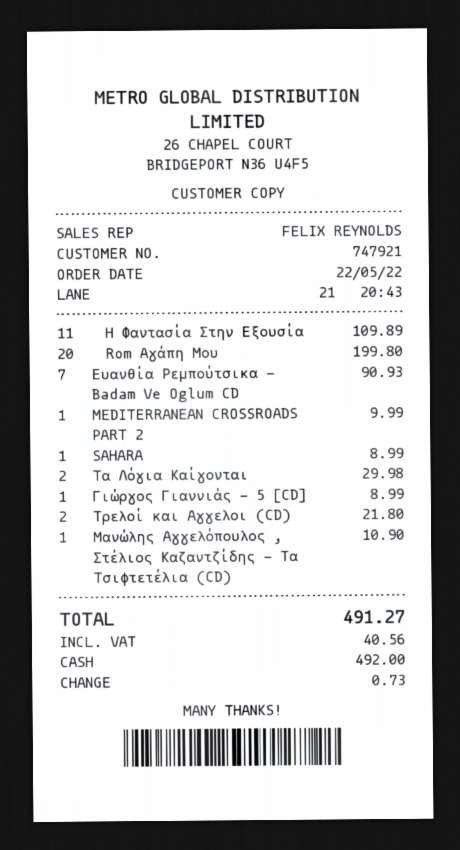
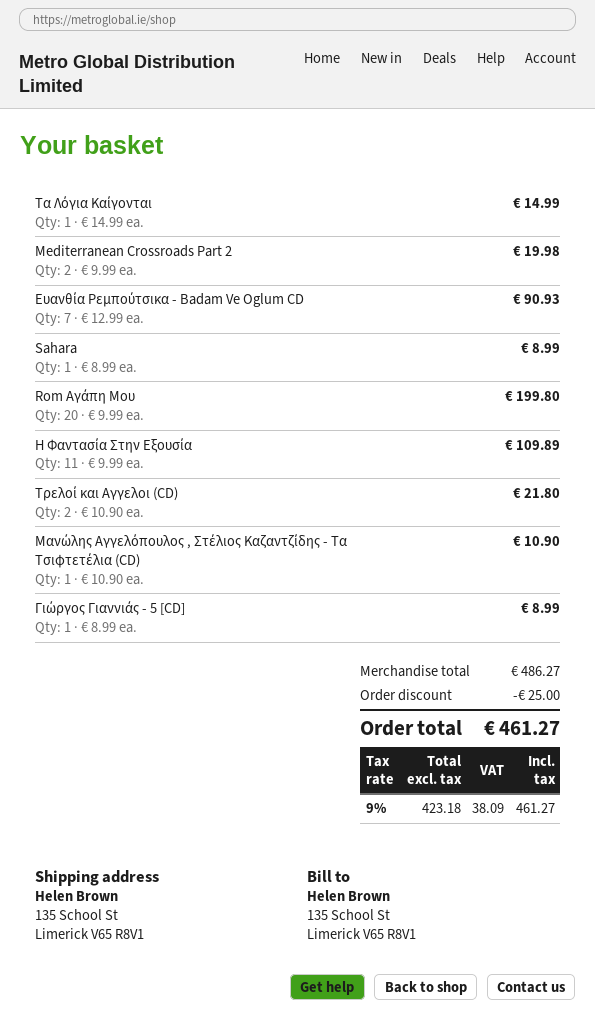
MEDITERRANEAN CROSSROADS PART 2: 1 for 9.99 -> 2 for 19.98
Τα Λόγια Καίγονται: 2 for 29.98 -> 1 for 14.99
discount: none -> 25.00
tax: 40.56 -> 38.09
total: 491.27 -> 461.27

